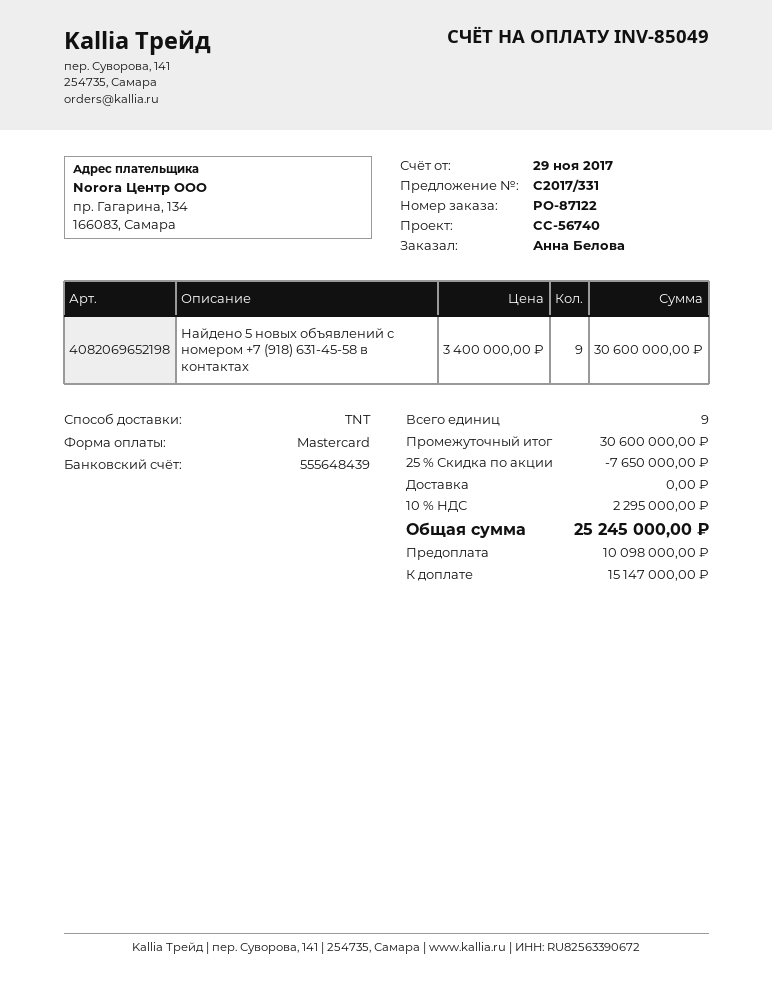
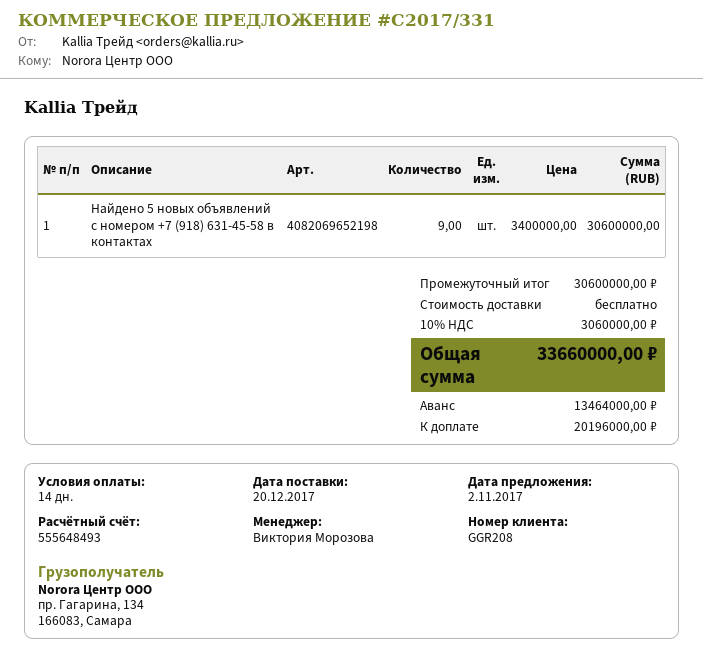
bank account: 555648439 -> 555648493
discount: 25% = 7650000.00 -> none
tax: 10% = 2295000.00 -> 10% = 3060000.00
total: 25245000.00 -> 33660000.00
deposit: 10098000.00 -> 13464000.00
balance: 15147000.00 -> 20196000.00

